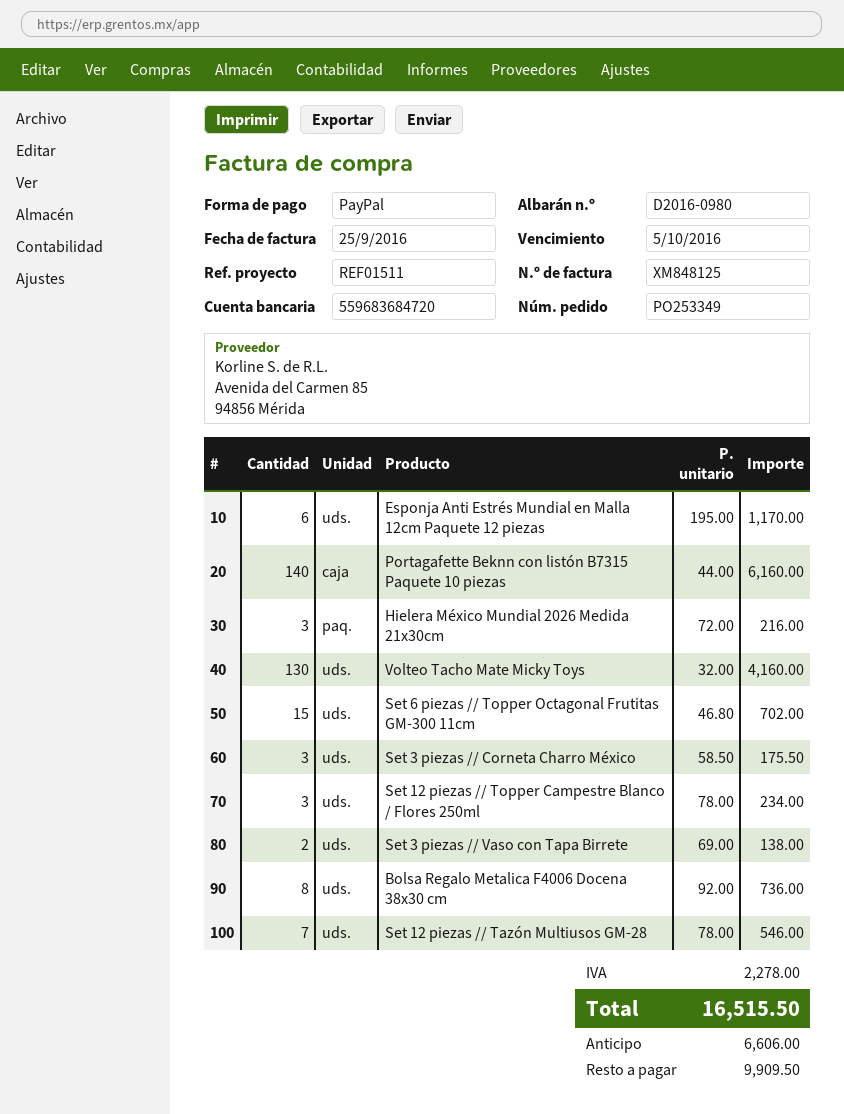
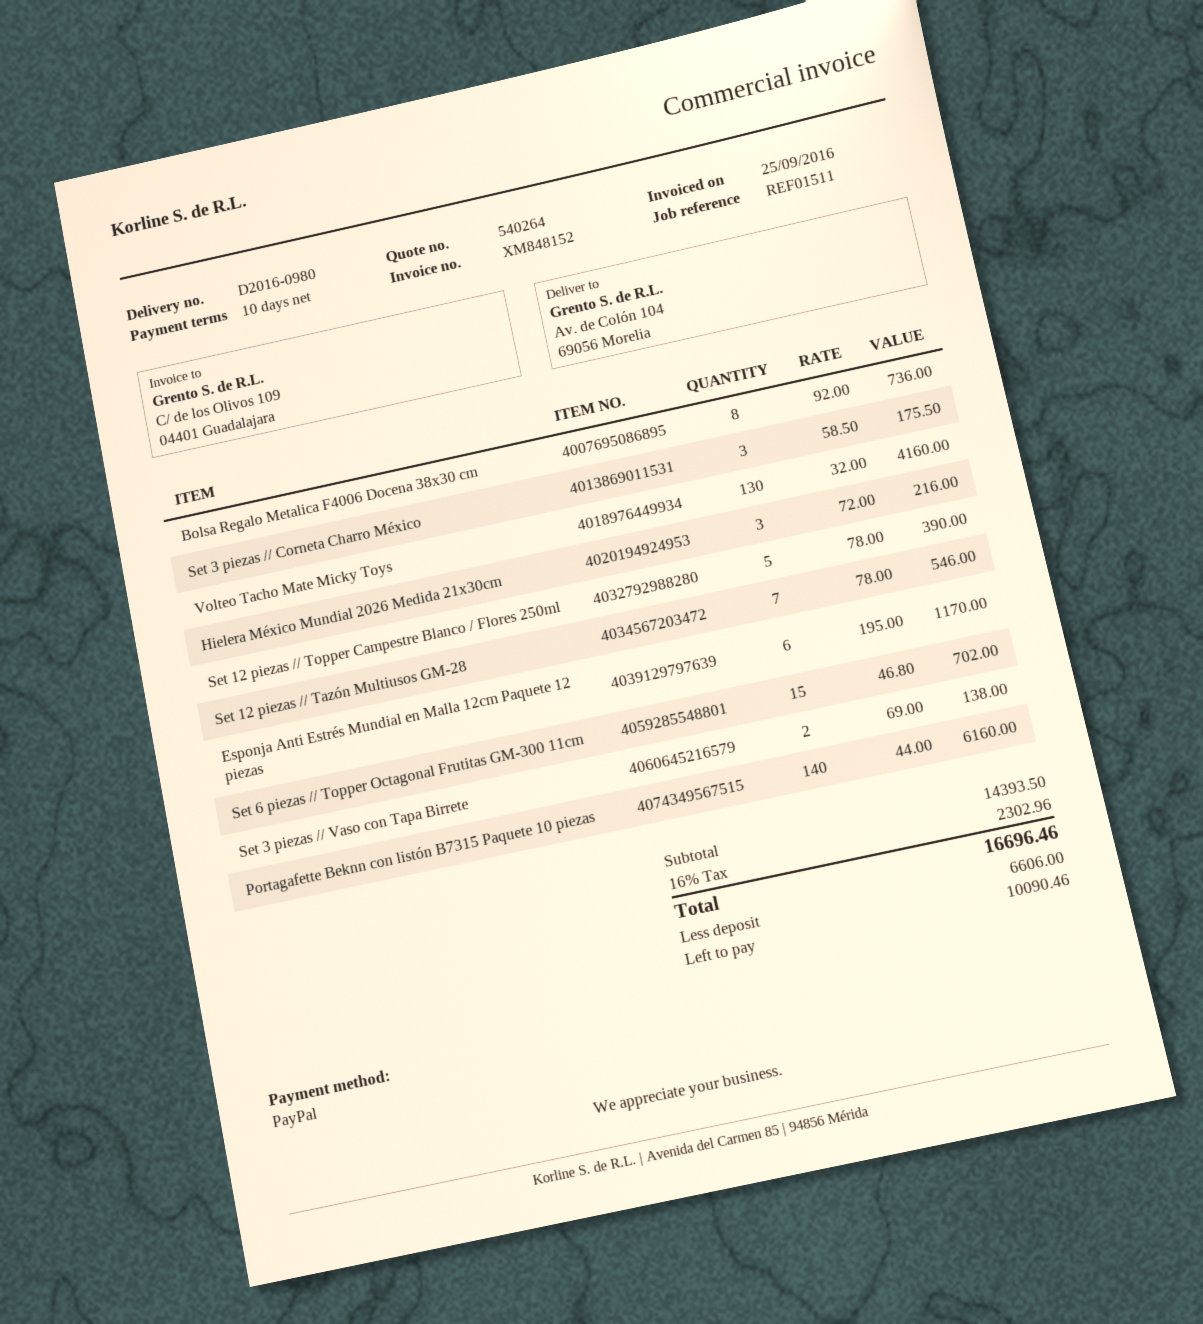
invoice number: XM848125 -> XM848152
Set 12 piezas // Topper Campestre Blanco / Flores 250ml: 3 x 78.00 = 234.00 -> 5 x 78.00 = 390.00
tax: 2278.00 -> 2302.96
total: 16515.50 -> 16696.46
balance: 9909.50 -> 10090.46

